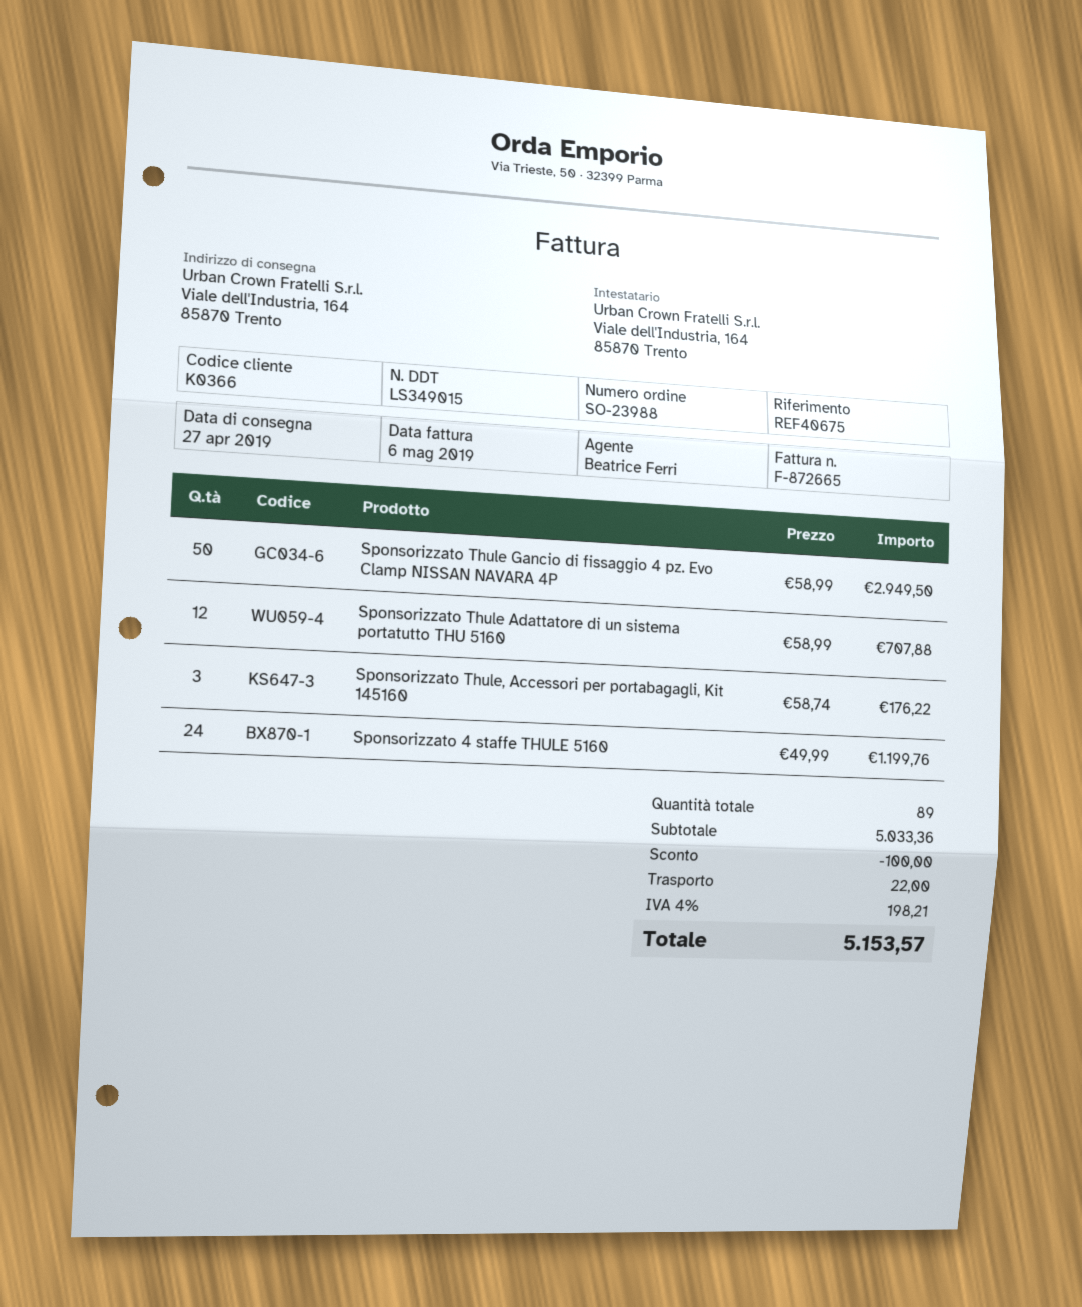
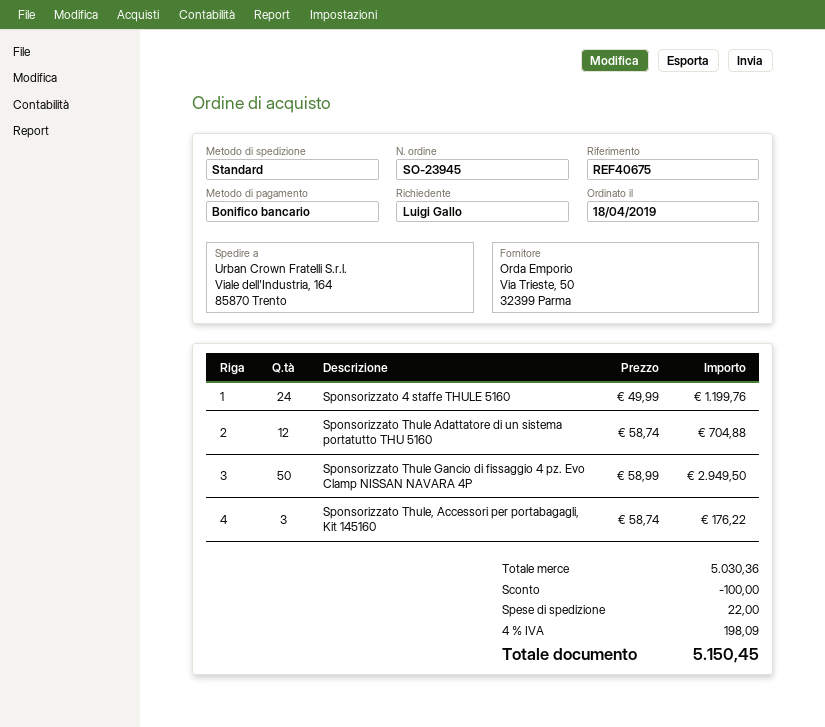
order number: SO-23988 -> SO-23945
Sponsorizzato Thule Adattatore di un sistema portatutto THU 5160: 12 x 58.99 = 707.88 -> 12 x 58.74 = 704.88
subtotal: 5033.36 -> 5030.36
tax: 4% = 198.21 -> 4% = 198.09
total: 5153.57 -> 5150.45

